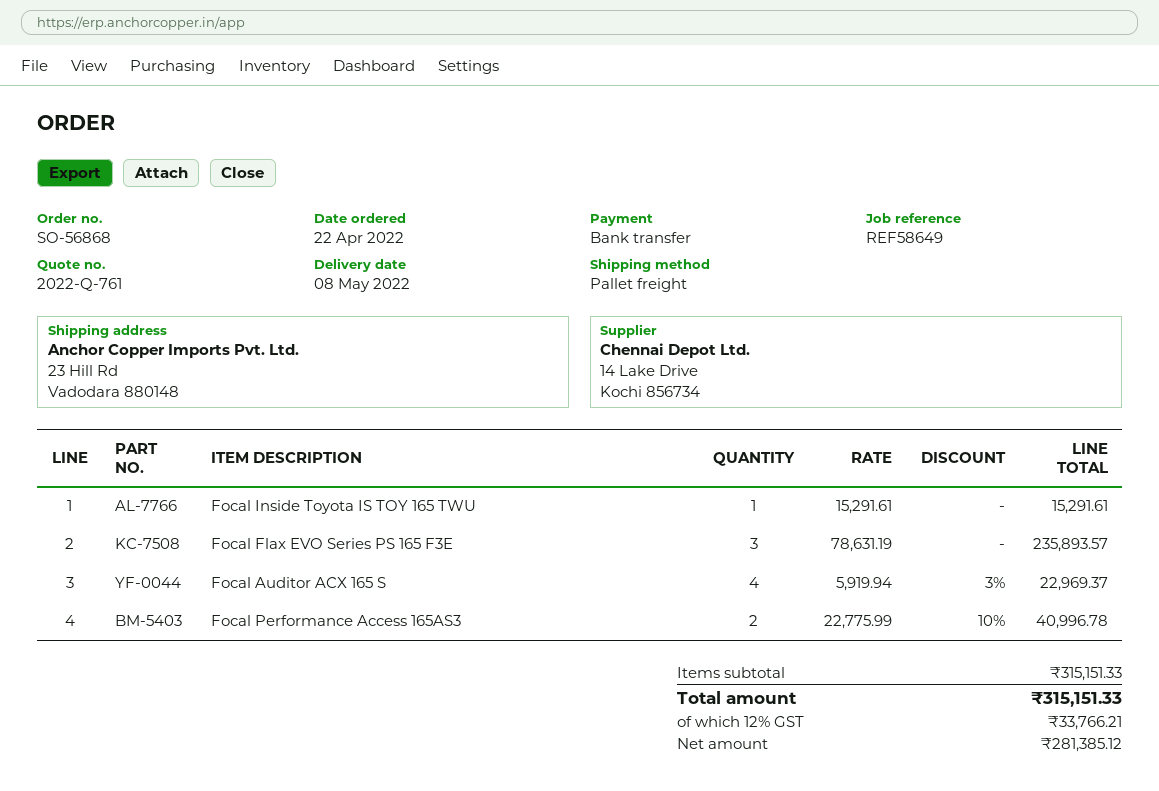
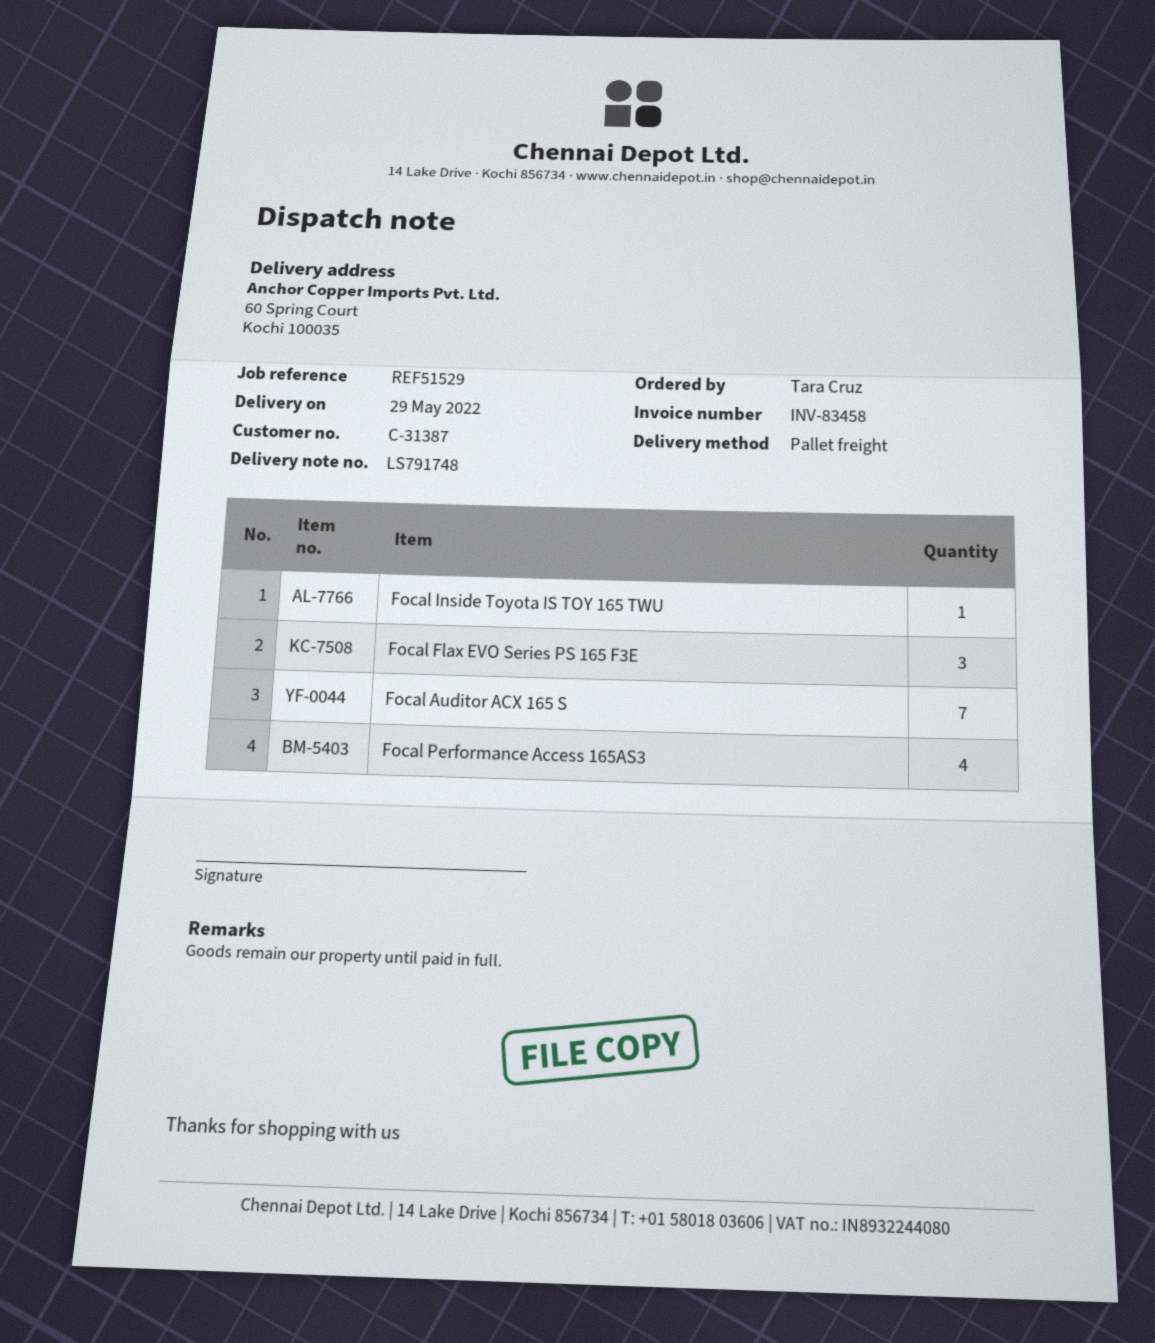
delivery date: 2022-05-08 -> 2022-05-29
reference: REF58649 -> REF51529
ship to: 23 Hill Rd, Vadodara 880148 -> 60 Spring Court, Kochi 100035
Focal Auditor ACX 165 S: 4 -> 7
Focal Performance Access 165AS3: 2 -> 4

